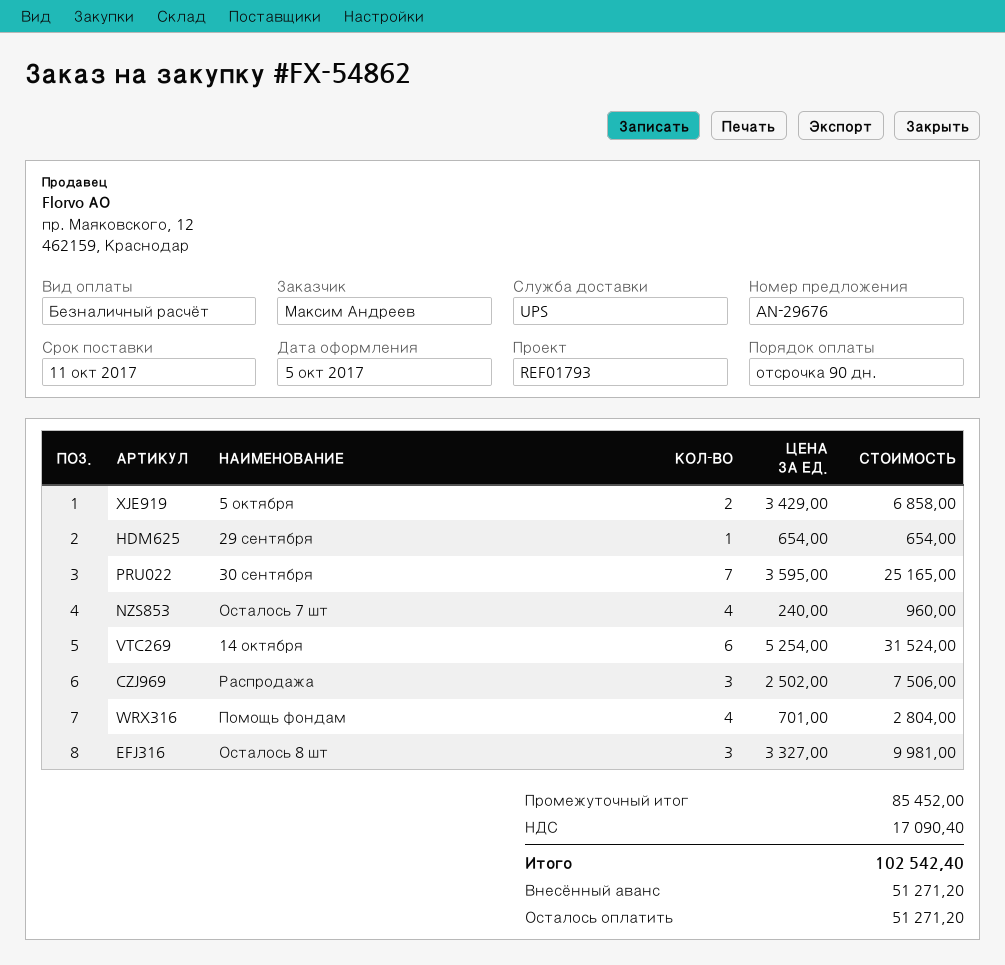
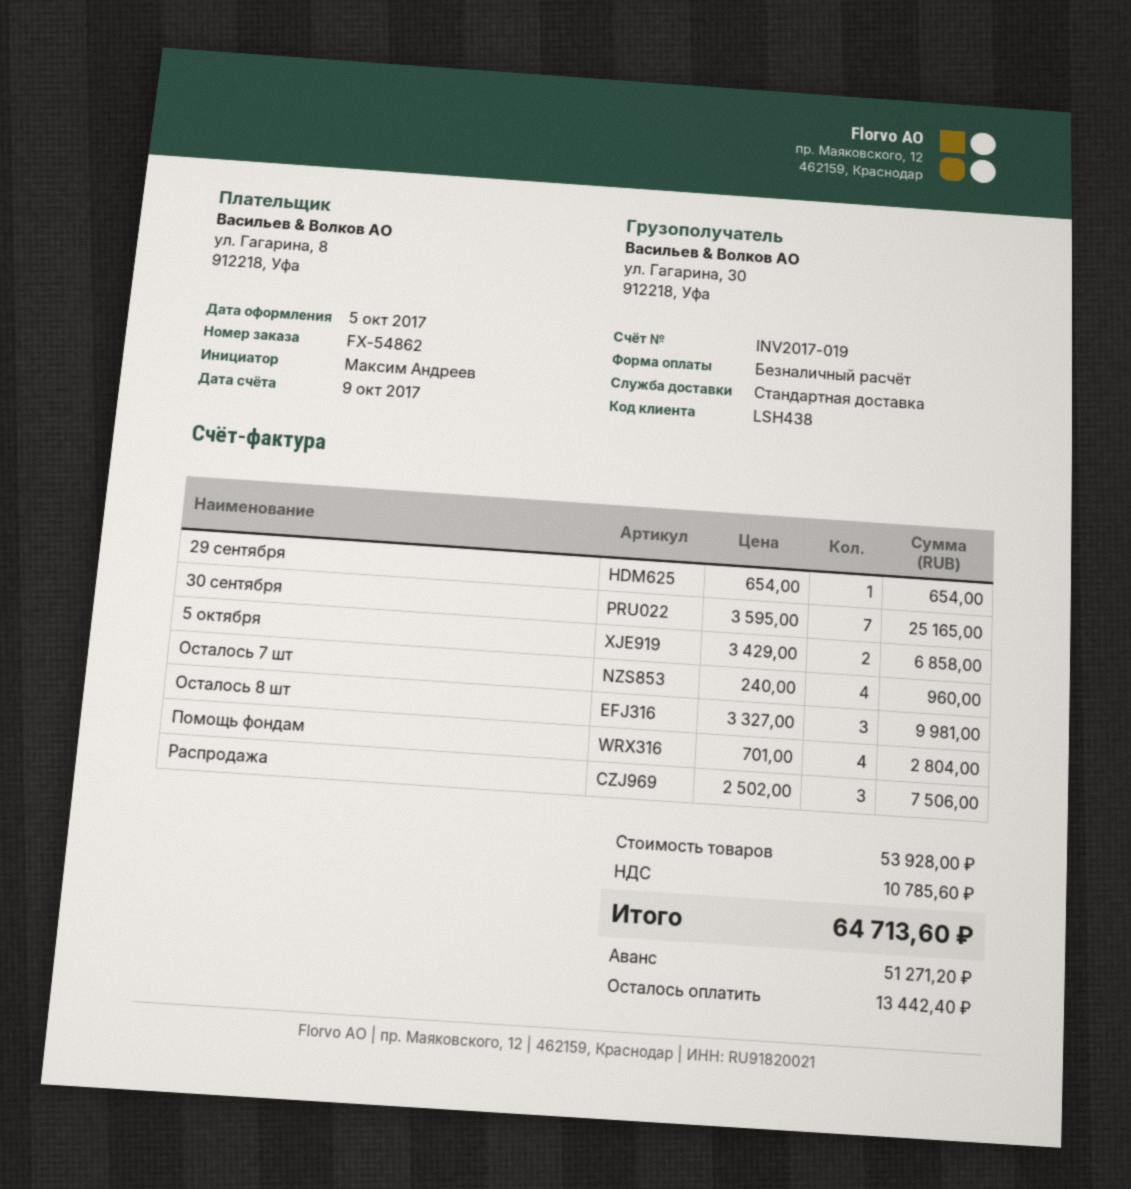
shipping method: UPS -> standard
14 октября: 6 x 5254.00 = 31524.00 -> none
subtotal: 85452.00 -> 53928.00
tax: 17090.40 -> 10785.60
total: 102542.40 -> 64713.60
balance: 51271.20 -> 13442.40

